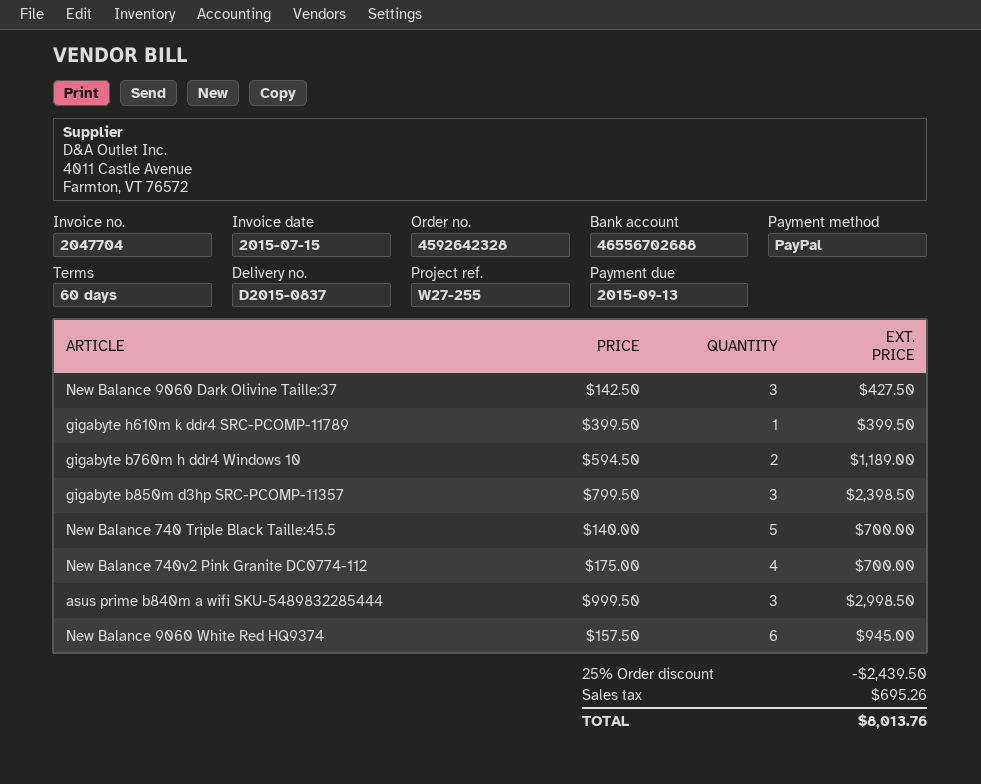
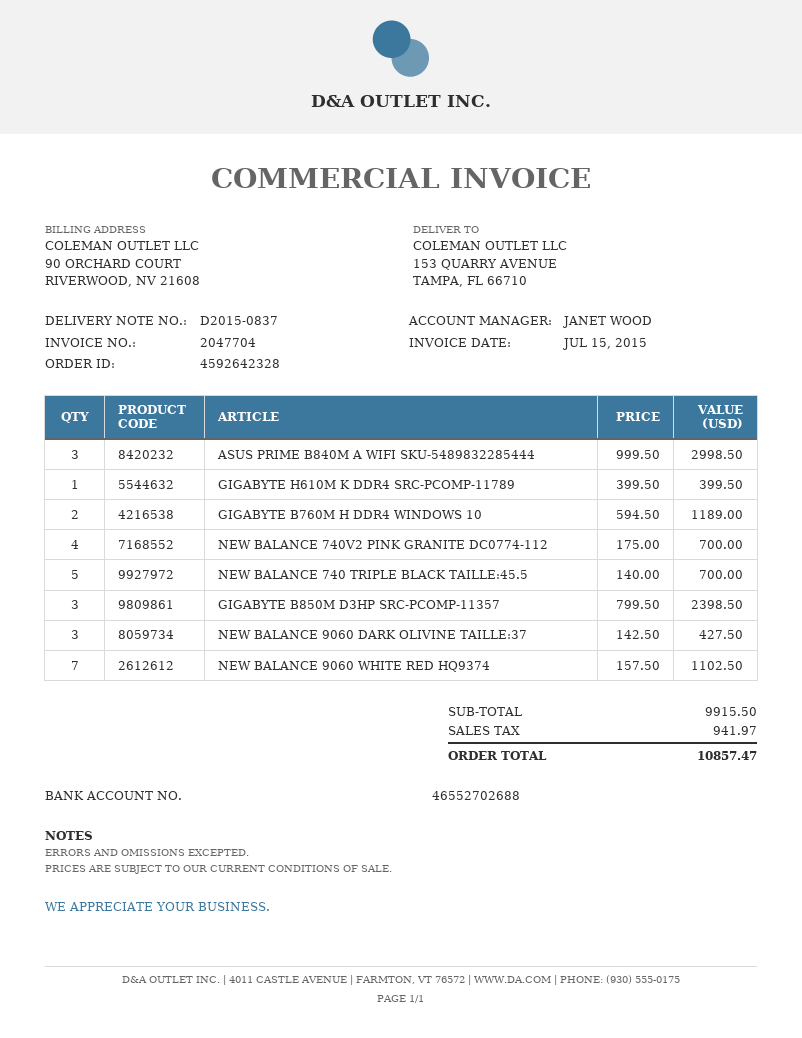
bank account: 46556702688 -> 46552702688
New Balance 9060 White Red HQ9374: 6 x 157.50 = 945.00 -> 7 x 157.50 = 1102.50
discount: 25% = 2439.50 -> none
tax: 695.26 -> 941.97
total: 8013.76 -> 10857.47

